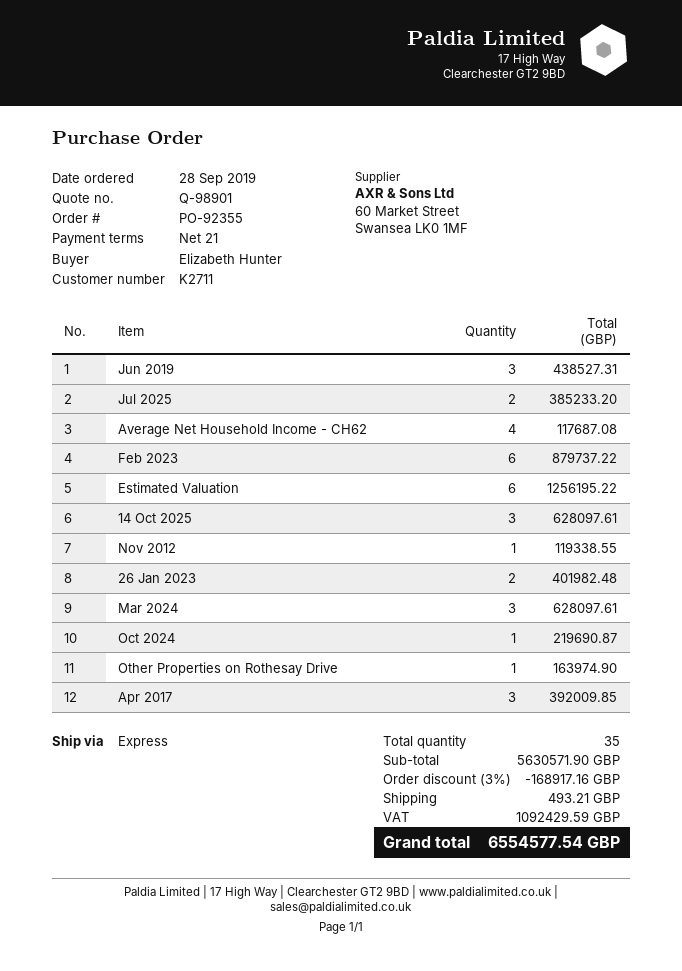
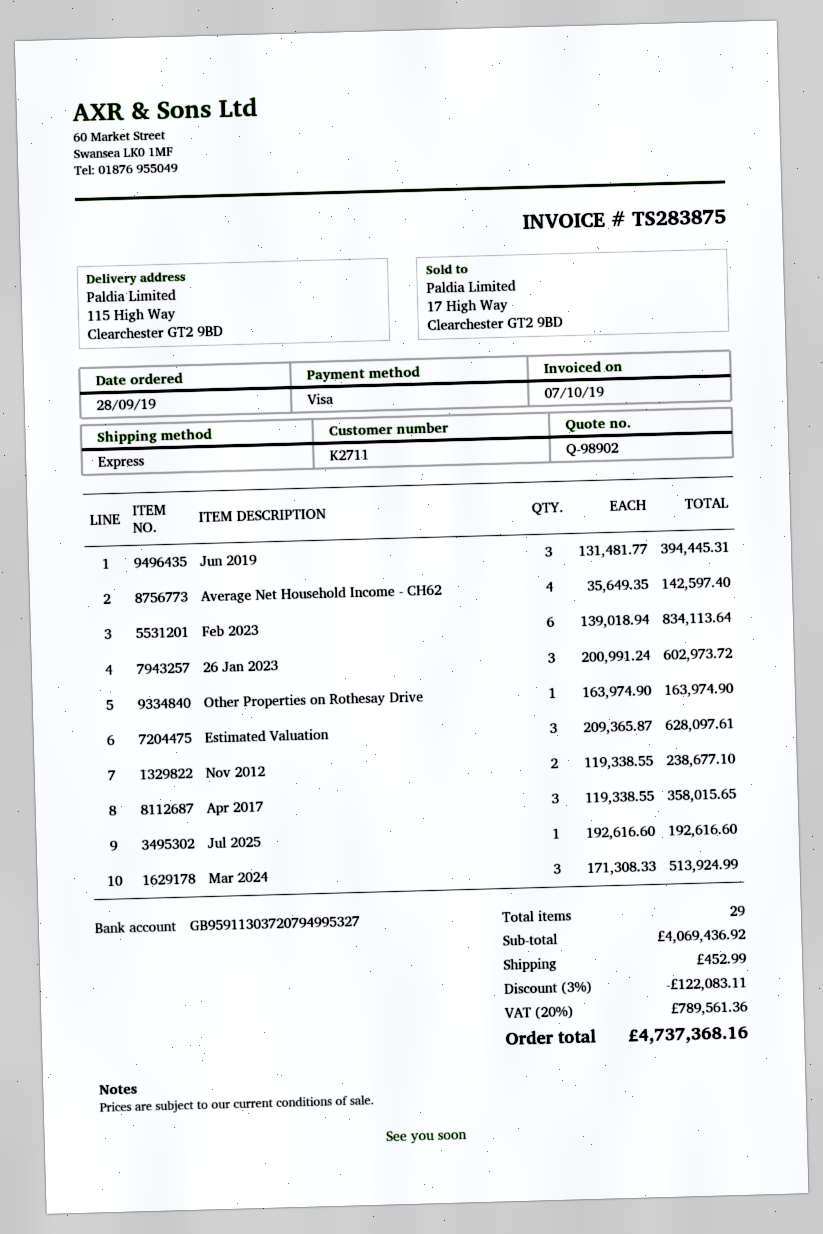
quote number: Q-98901 -> Q-98902
Jun 2019: 3 for 438527.31 -> 3 for 394445.31
Jul 2025: 2 for 385233.20 -> 1 for 192616.60
Average Net Household Income - CH62: 4 for 117687.08 -> 4 for 142597.40
Feb 2023: 6 for 879737.22 -> 6 for 834113.64
Estimated Valuation: 6 for 1256195.22 -> 3 for 628097.61
14 Oct 2025: 3 for 628097.61 -> none
Nov 2012: 1 for 119338.55 -> 2 for 238677.10
26 Jan 2023: 2 for 401982.48 -> 3 for 602973.72
Mar 2024: 3 for 628097.61 -> 3 for 513924.99
Oct 2024: 1 for 219690.87 -> none
Apr 2017: 3 for 392009.85 -> 3 for 358015.65
total quantity: 35 -> 29
subtotal: 5630571.90 -> 4069436.92
discount: 3% = 168917.16 -> 3% = 122083.11
shipping: 493.21 -> 452.99
tax: 1092429.59 -> 789561.36
total: 6554577.54 -> 4737368.16

